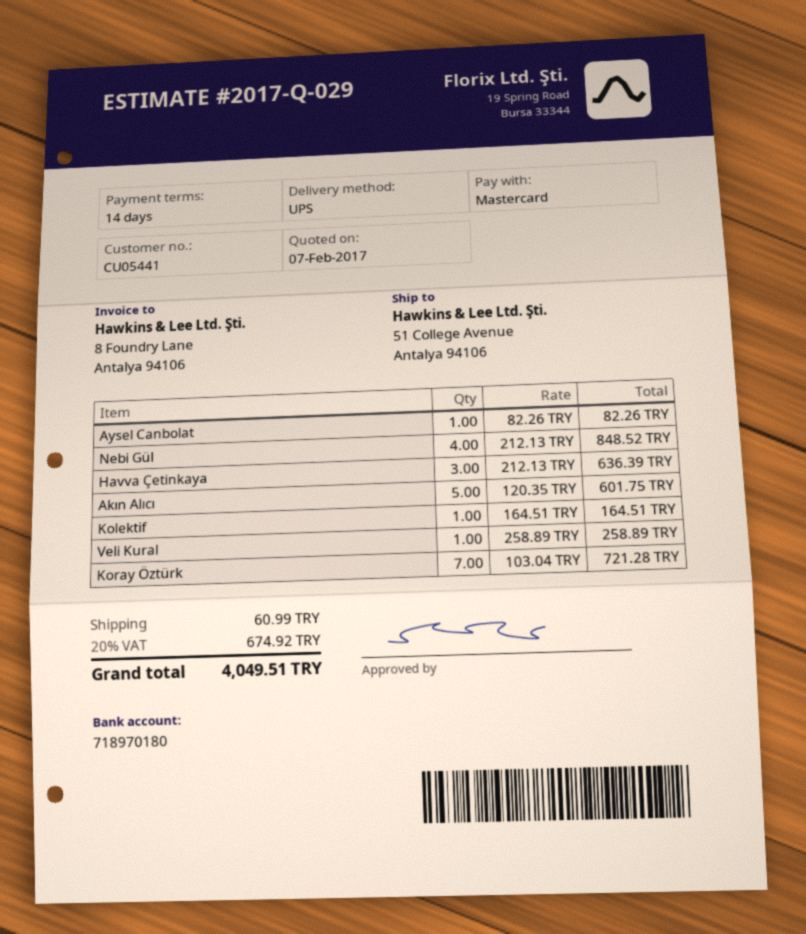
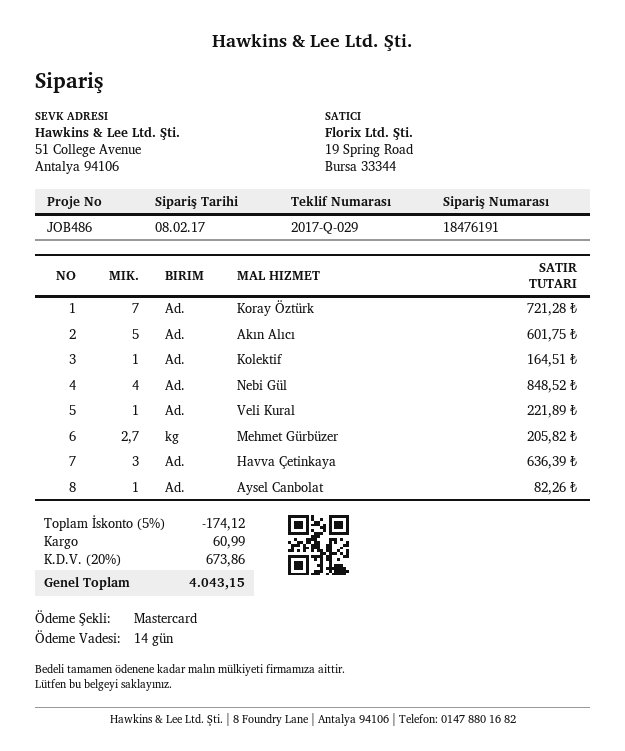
Veli Kural: 1 for 258.89 -> 1 for 221.89
Mehmet Gürbüzer: none -> 2.7 for 205.82
discount: none -> 5% = 174.12
tax: 20% = 674.92 -> 20% = 673.86
total: 4049.51 -> 4043.15

